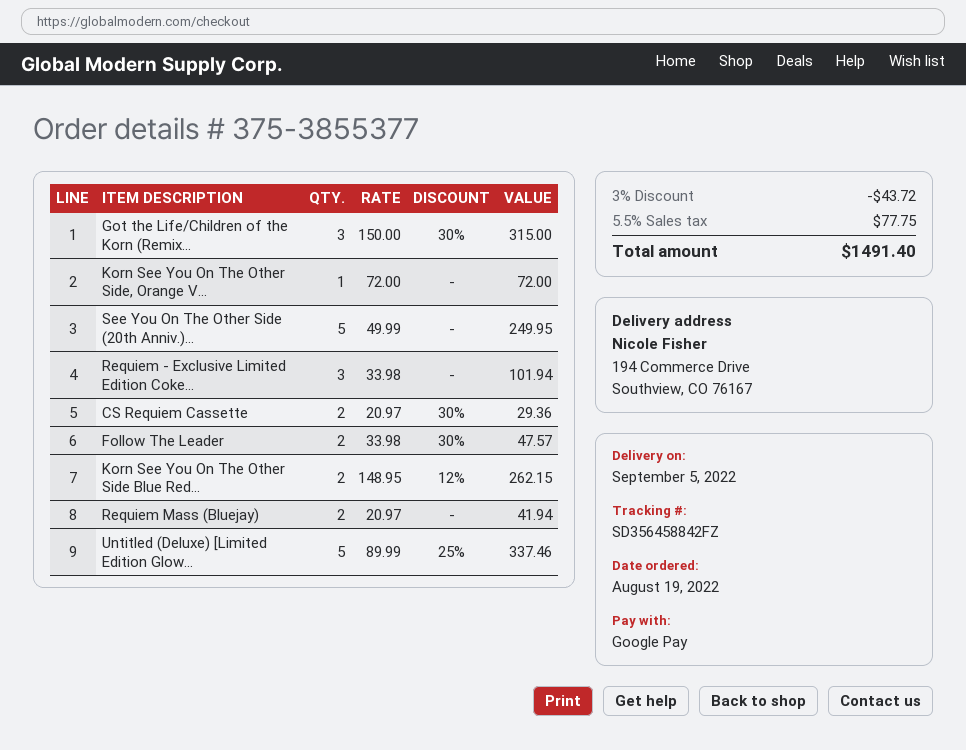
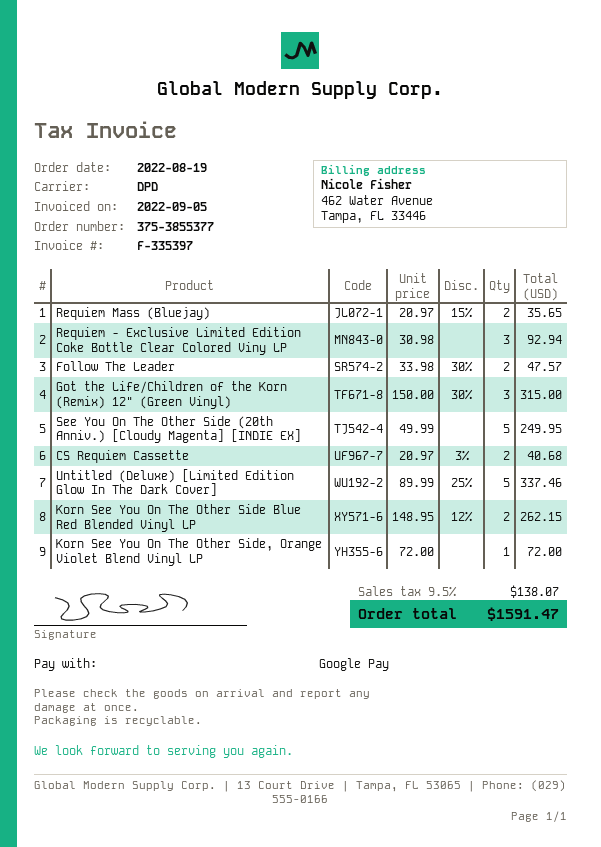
Requiem - Exclusive Limited Edition Coke...: 3 x 33.98 = 101.94 -> 3 x 30.98 = 92.94
CS Requiem Cassette: 2 x 20.97 - 30% = 29.36 -> 2 x 20.97 - 3% = 40.68
Requiem Mass (Bluejay): 2 x 20.97 = 41.94 -> 2 x 20.97 - 15% = 35.65
discount: 3% = 43.72 -> none
tax: 5.5% = 77.75 -> 9.5% = 138.07
total: 1491.40 -> 1591.47

